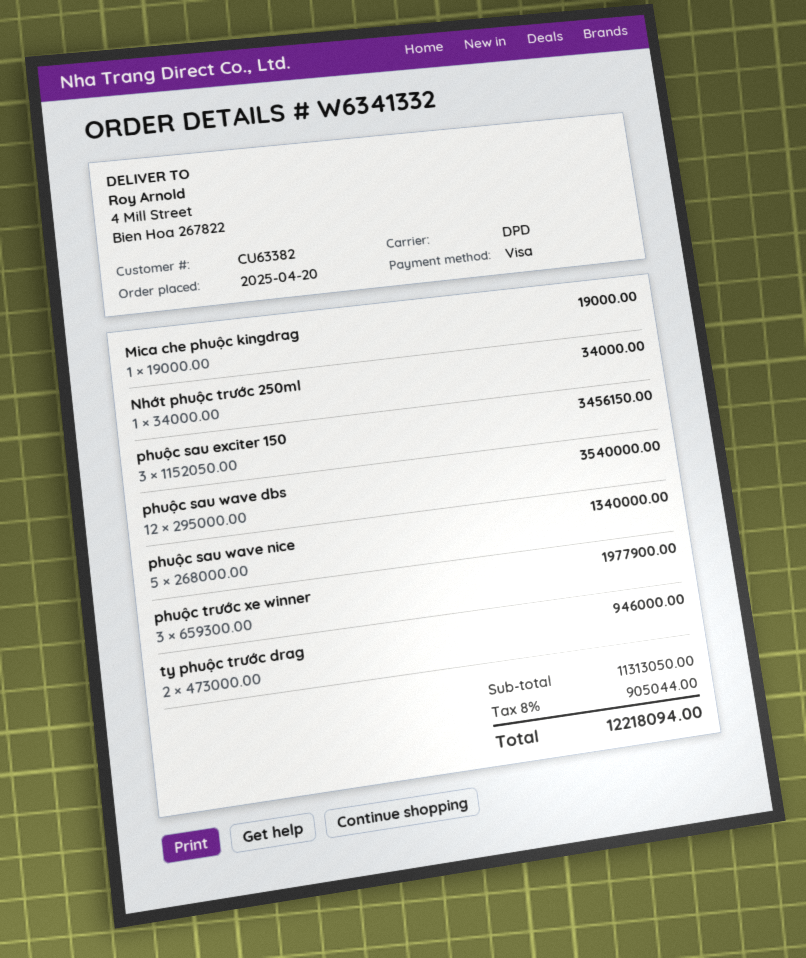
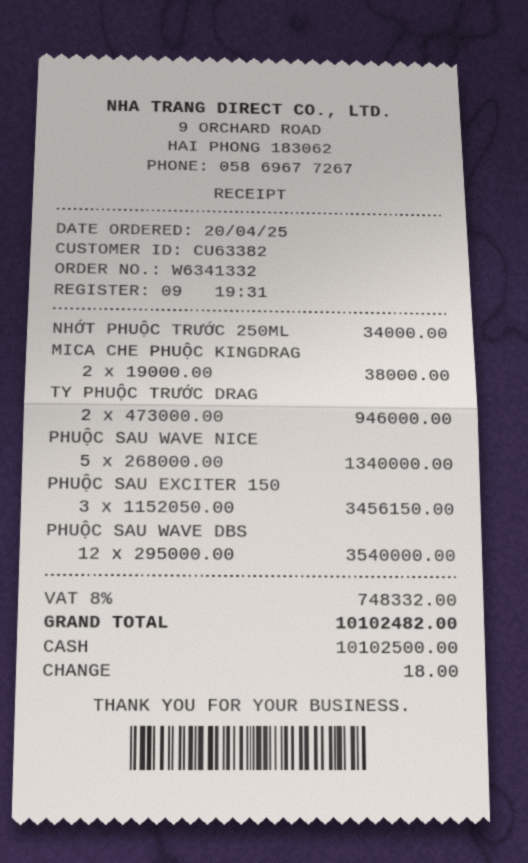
payment method: Visa -> cash
Mica che phuộc kingdrag: 1 x 19000.00 = 19000.00 -> 2 x 19000.00 = 38000.00
phuộc trước xe winner: 3 x 659300.00 = 1977900.00 -> none
tax: 8% = 905044.00 -> 8% = 748332.00
total: 12218094.00 -> 10102482.00

